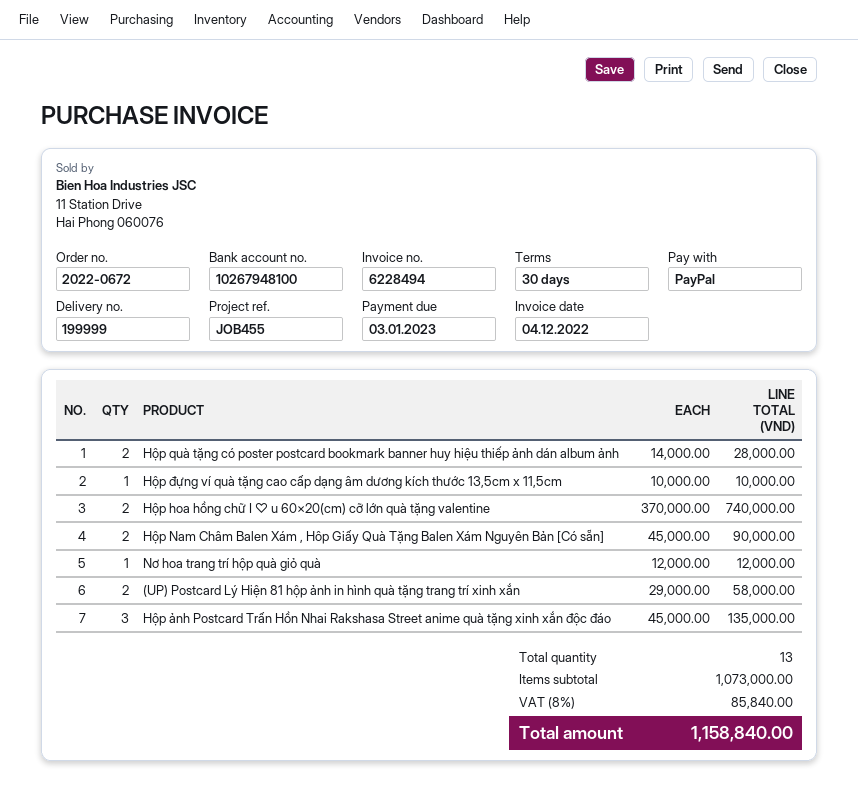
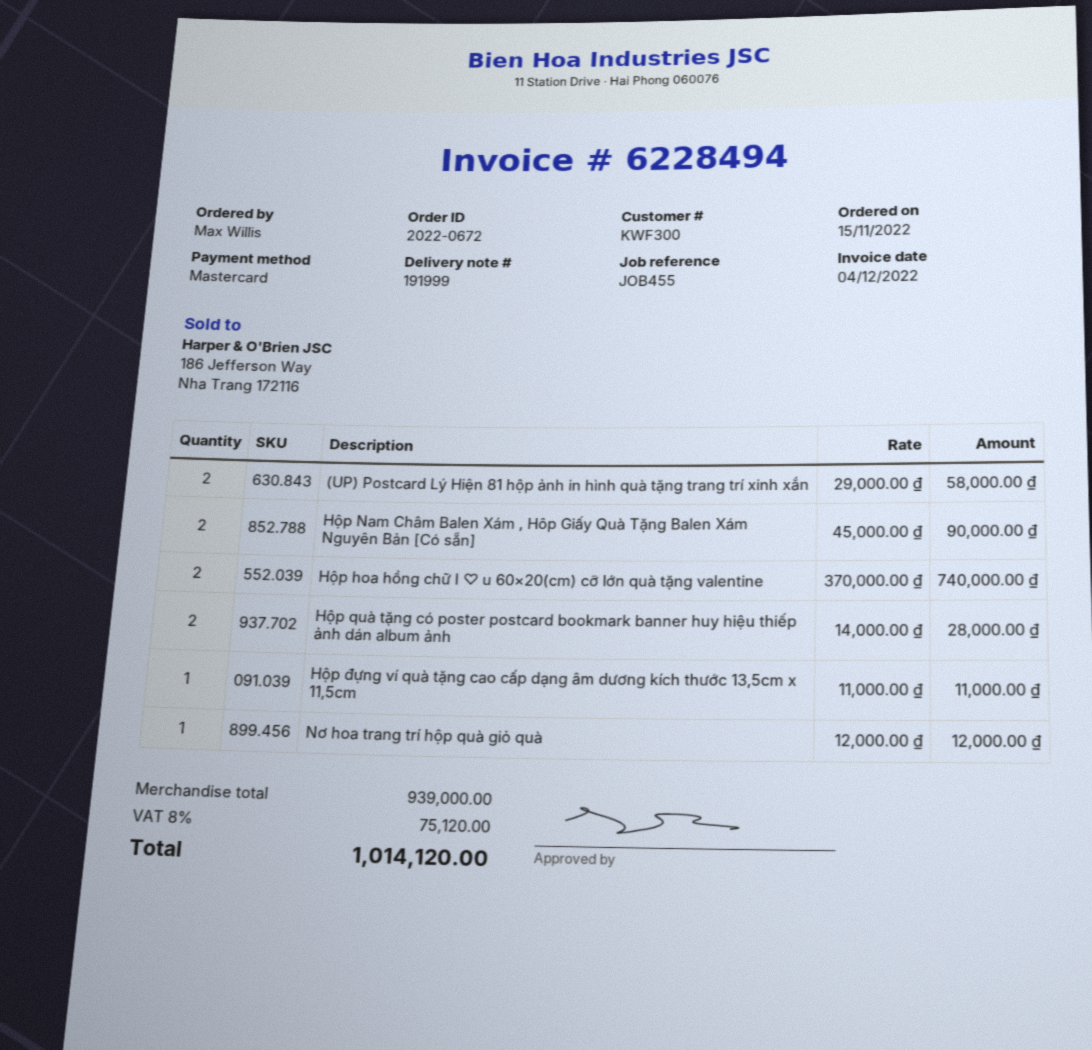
delivery note number: 199999 -> 191999
payment method: PayPal -> Mastercard
Hộp đựng ví quà tặng cao cấp dạng âm dương kích thước 13,5cm x 11,5cm: 1 x 10000.00 = 10000.00 -> 1 x 11000.00 = 11000.00
Hộp ảnh Postcard Trấn Hồn Nhai Rakshasa Street anime quà tặng xinh xắn độc đáo: 3 x 45000.00 = 135000.00 -> none
subtotal: 1073000.00 -> 939000.00
tax: 8% = 85840.00 -> 8% = 75120.00
total: 1158840.00 -> 1014120.00

